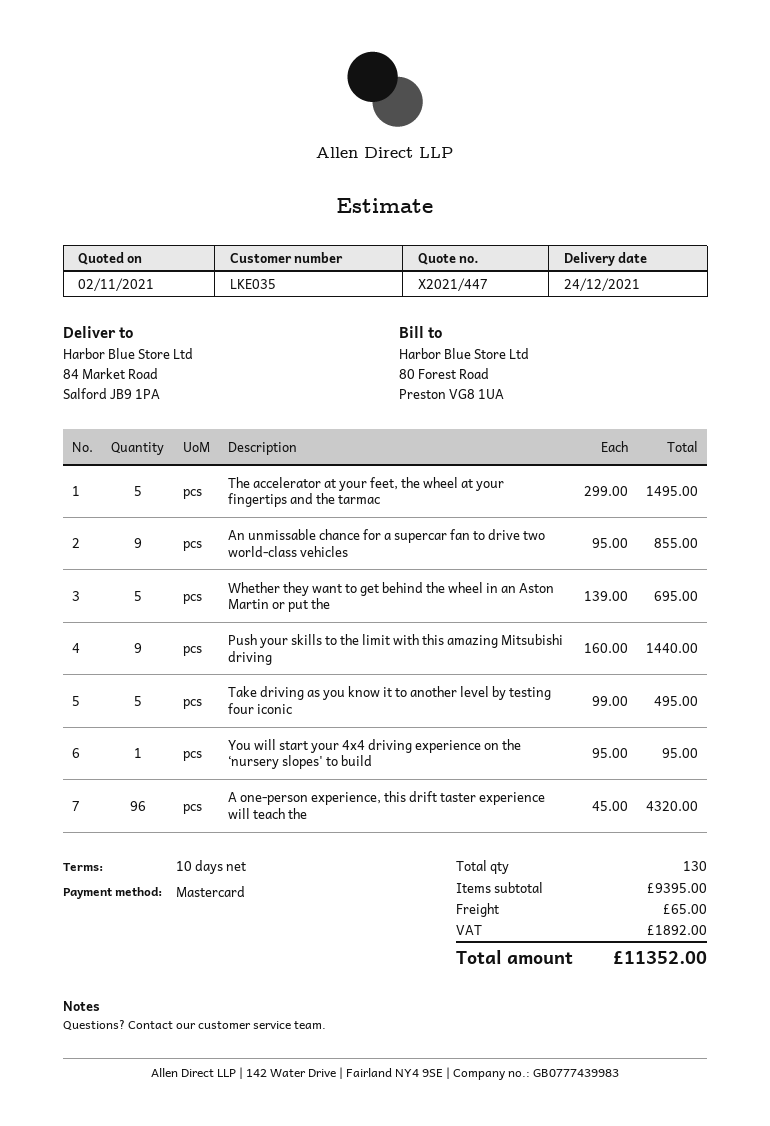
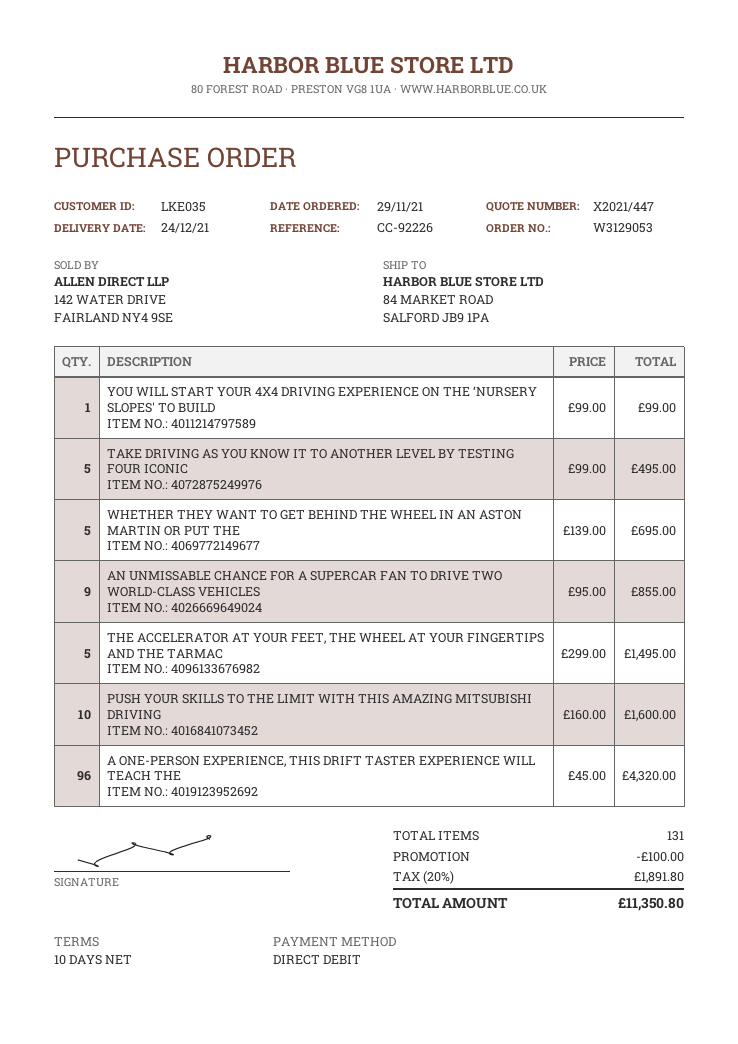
payment method: Mastercard -> direct debit
Push your skills to the limit with this amazing Mitsubishi driving: 9 x 160.00 = 1440.00 -> 10 x 160.00 = 1600.00
You will start your 4x4 driving experience on the ‘nursery slopes' to build: 1 x 95.00 = 95.00 -> 1 x 99.00 = 99.00
total quantity: 130 -> 131
discount: none -> 100.00
shipping: 65.00 -> none
tax: 1892.00 -> 1891.80
total: 11352.00 -> 11350.80

